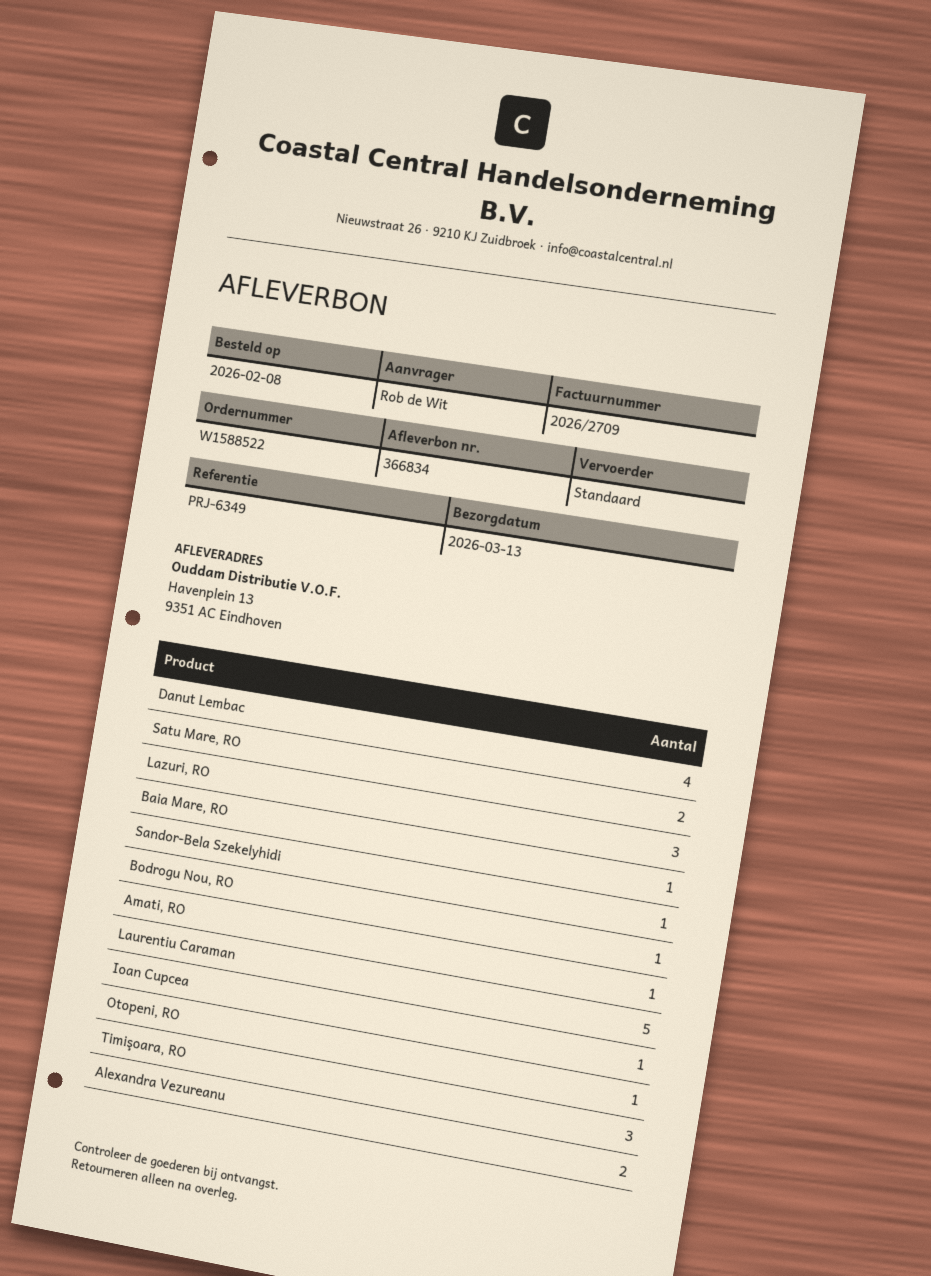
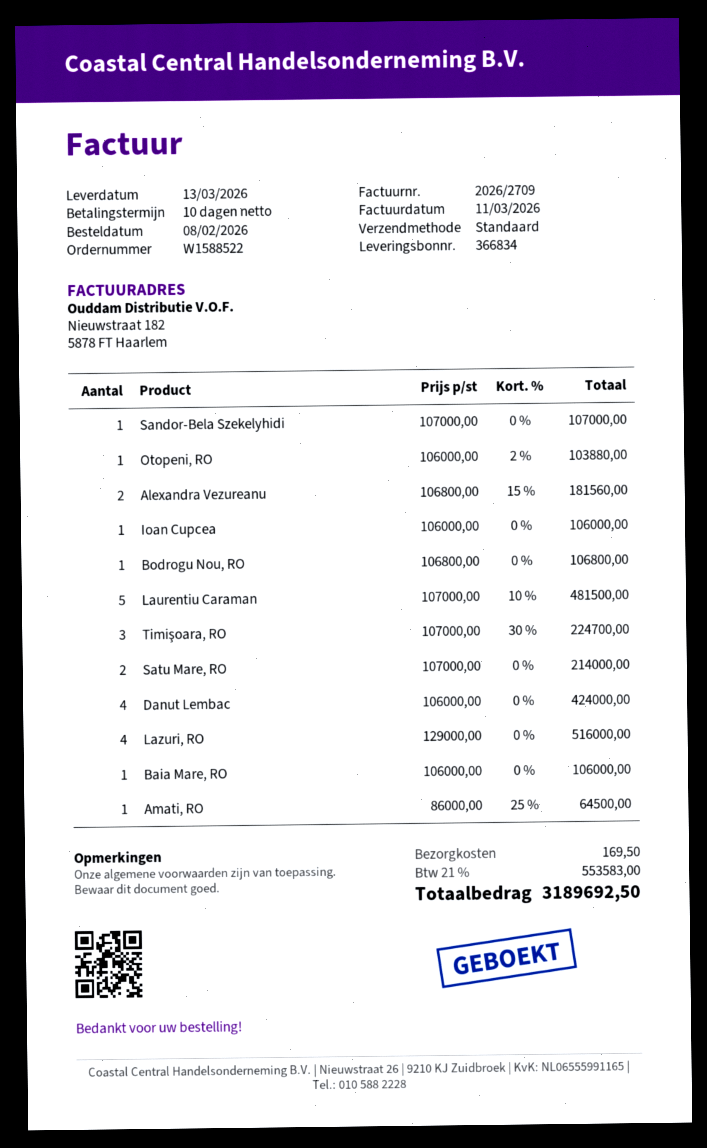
Lazuri, RO: 3 -> 4

